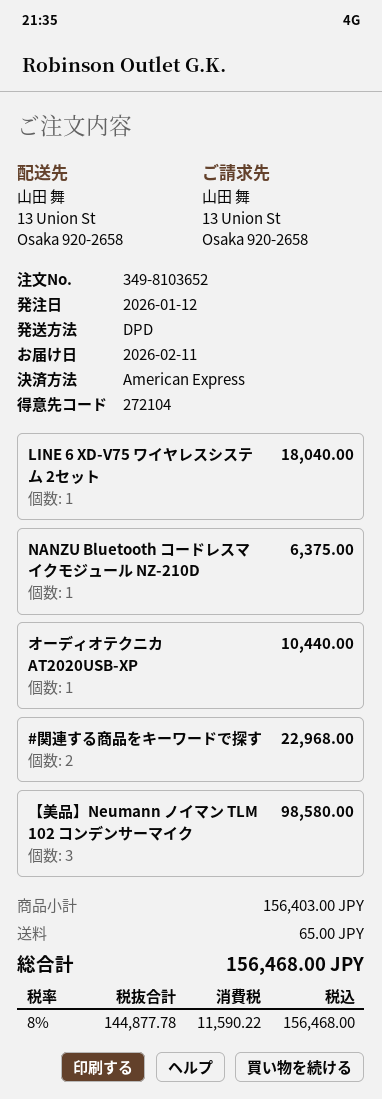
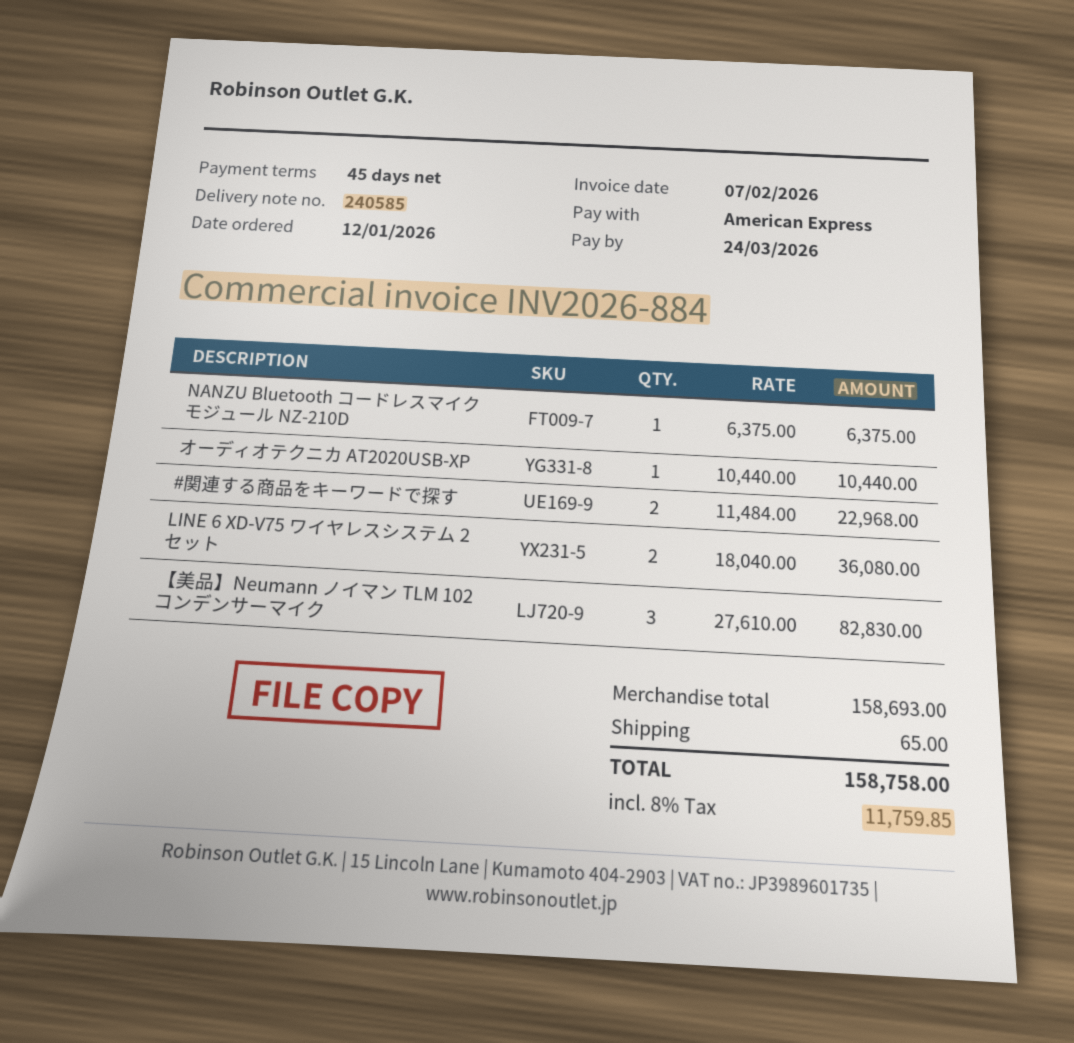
LINE 6 XD-V75 ワイヤレスシステム 2セット: 1 for 18040.00 -> 2 for 36080.00
【美品】Neumann ノイマン TLM 102 コンデンサーマイク: 3 for 98580.00 -> 3 for 82830.00
subtotal: 156403.00 -> 158693.00
tax: 8% = 11590.22 -> 8% = 11759.85
total: 156468.00 -> 158758.00

